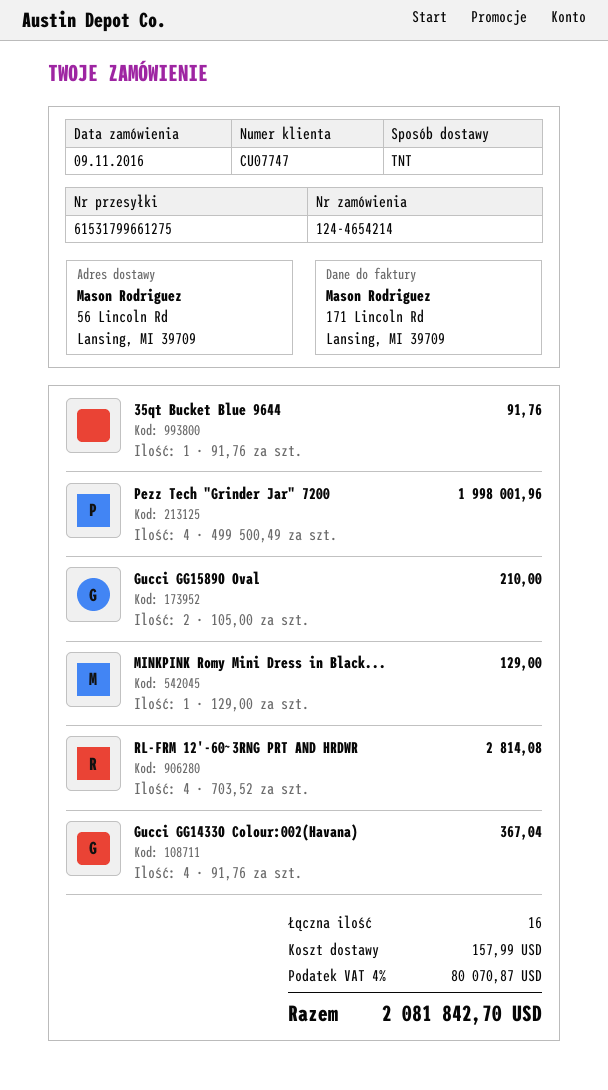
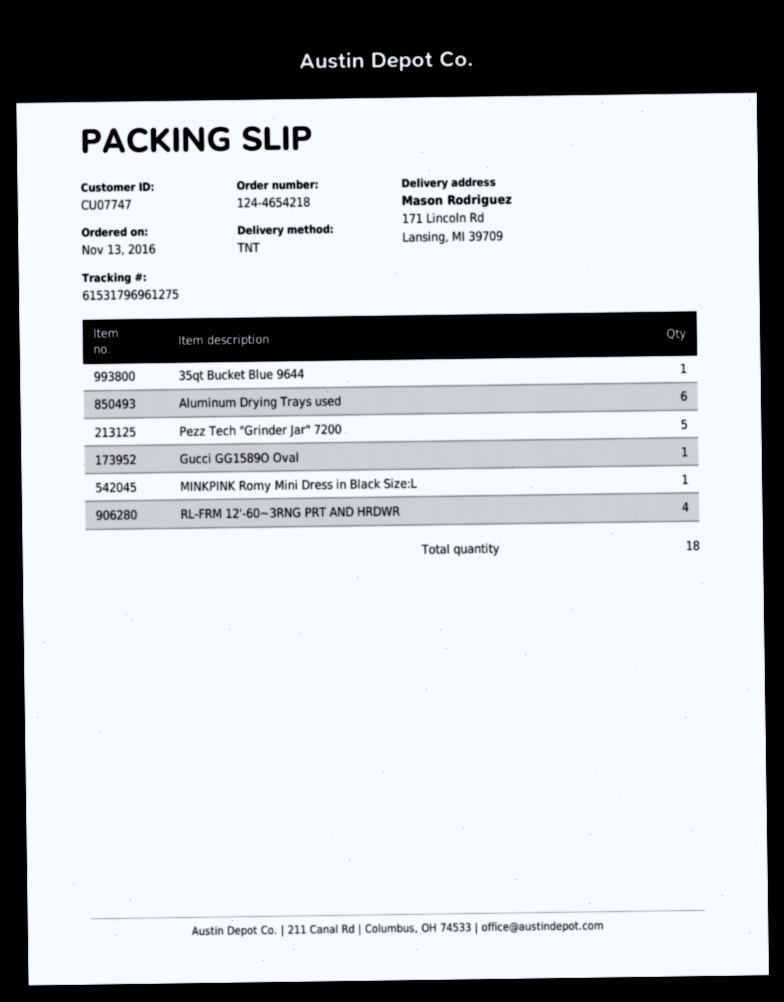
order number: 124-4654214 -> 124-4654218
order date: 2016-11-09 -> 2016-11-13
tracking number: 61531799661275 -> 61531796961275
ship to: 56 Lincoln Rd, Lansing, MI 39709 -> 171 Lincoln Rd, Lansing, MI 39709
Pezz Tech "Grinder Jar" 7200: 4 -> 5
Gucci GG1589O Oval: 2 -> 1
Gucci GG1433O Colour:002(Havana): 4 -> none
Aluminum Drying Trays used: none -> 6
total quantity: 16 -> 18

